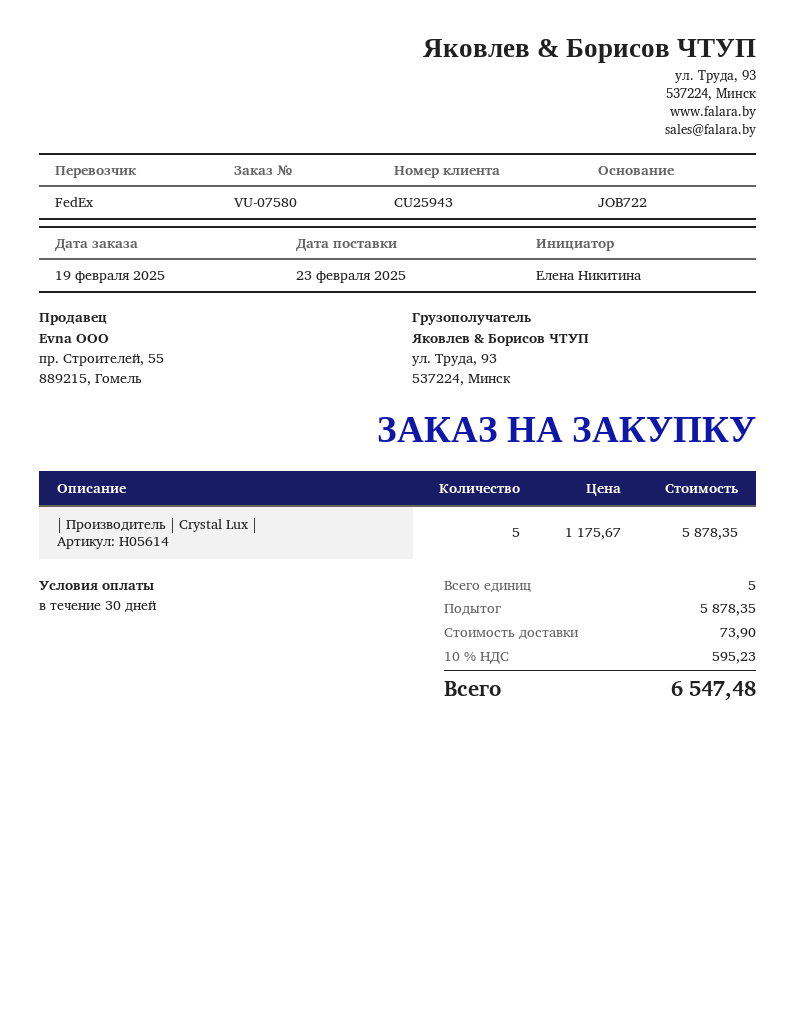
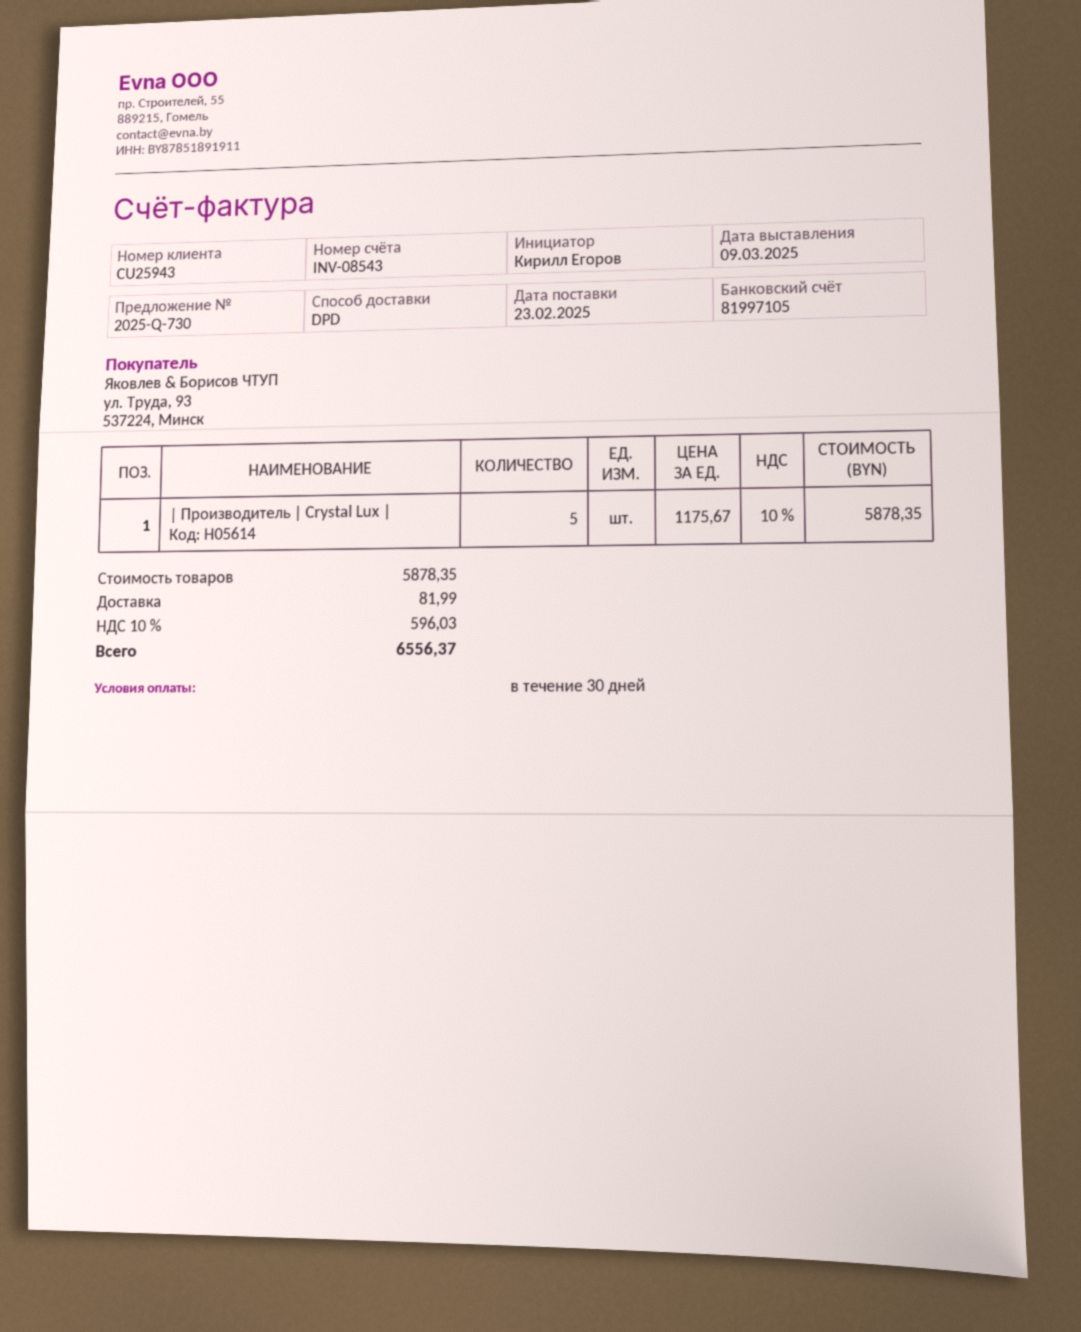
ordered by: Елена Никитина -> Кирилл Егоров
shipping method: FedEx -> DPD
shipping: 73.90 -> 81.99
tax: 10% = 595.23 -> 10% = 596.03
total: 6547.48 -> 6556.37

